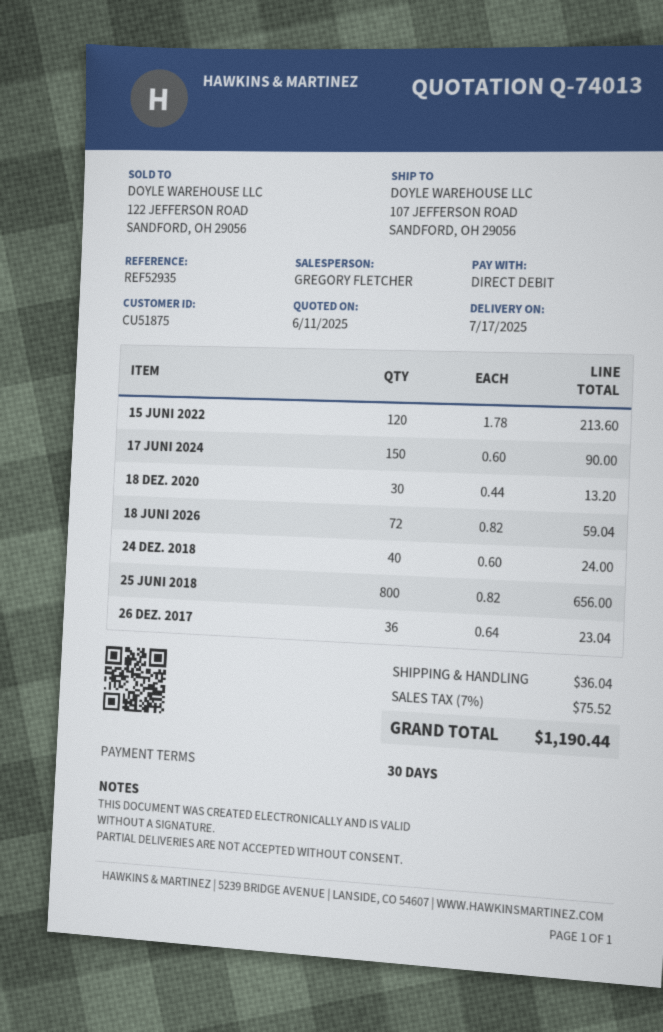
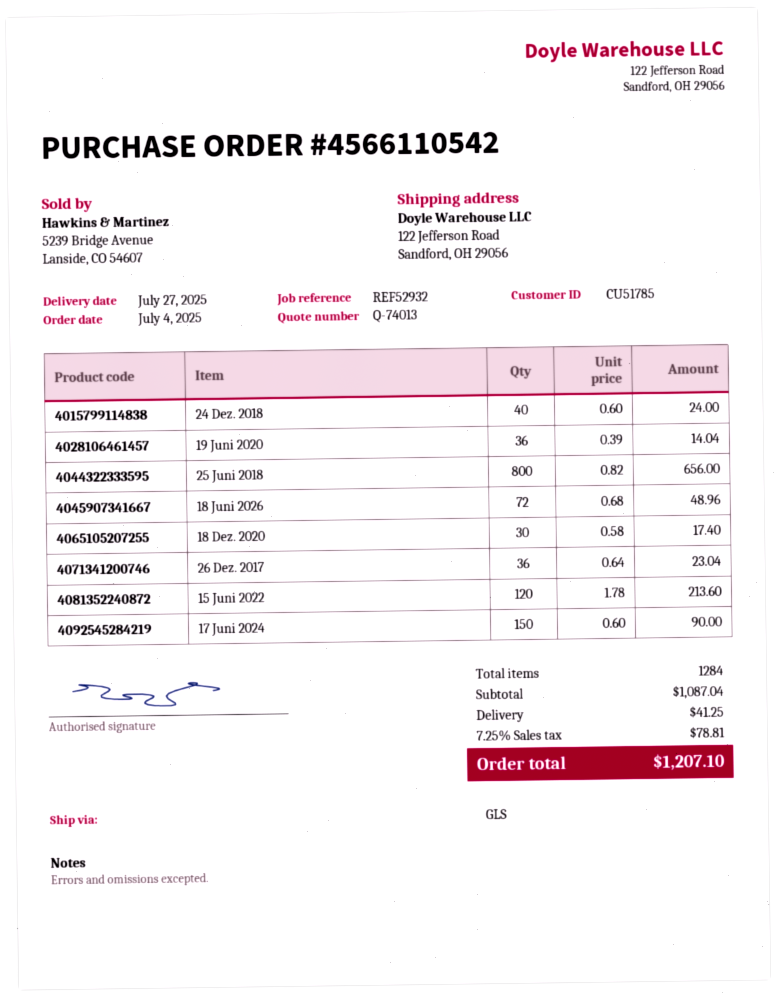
delivery date: 2025-07-17 -> 2025-07-27
customer number: CU51875 -> CU51785
reference: REF52935 -> REF52932
ship to: 107 JEFFERSON ROAD, SANDFORD, OH 29056 -> 122 Jefferson Road, Sandford, OH 29056
18 DEZ. 2020: 30 x 0.44 = 13.20 -> 30 x 0.58 = 17.40
18 JUNI 2026: 72 x 0.82 = 59.04 -> 72 x 0.68 = 48.96
19 Juni 2020: none -> 36 x 0.39 = 14.04
shipping: 36.04 -> 41.25
tax: 7% = 75.52 -> 7.25% = 78.81
total: 1190.44 -> 1207.10

